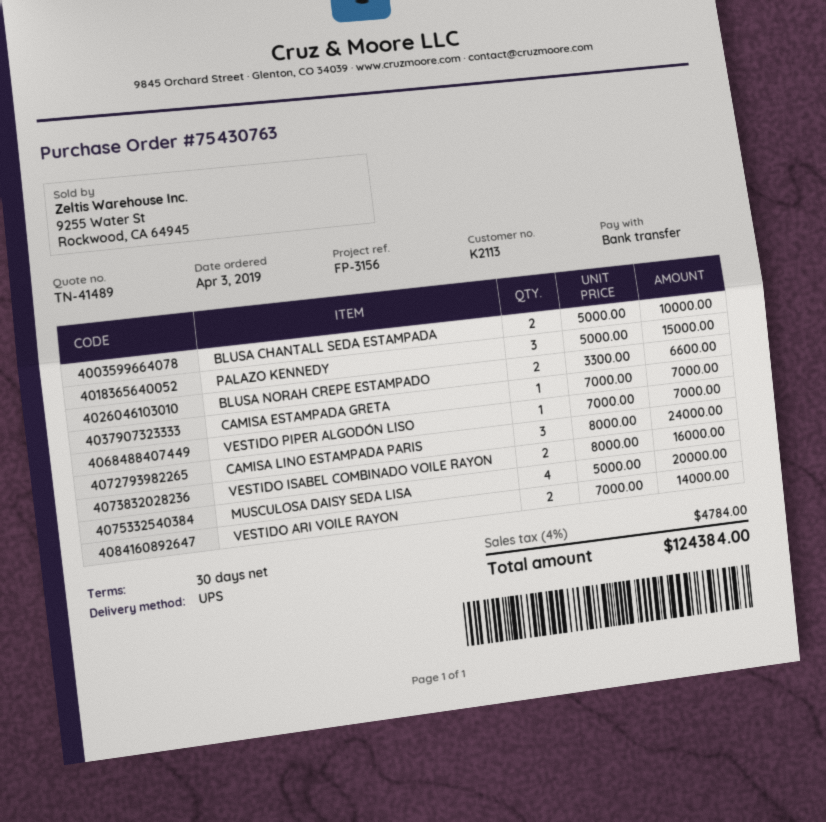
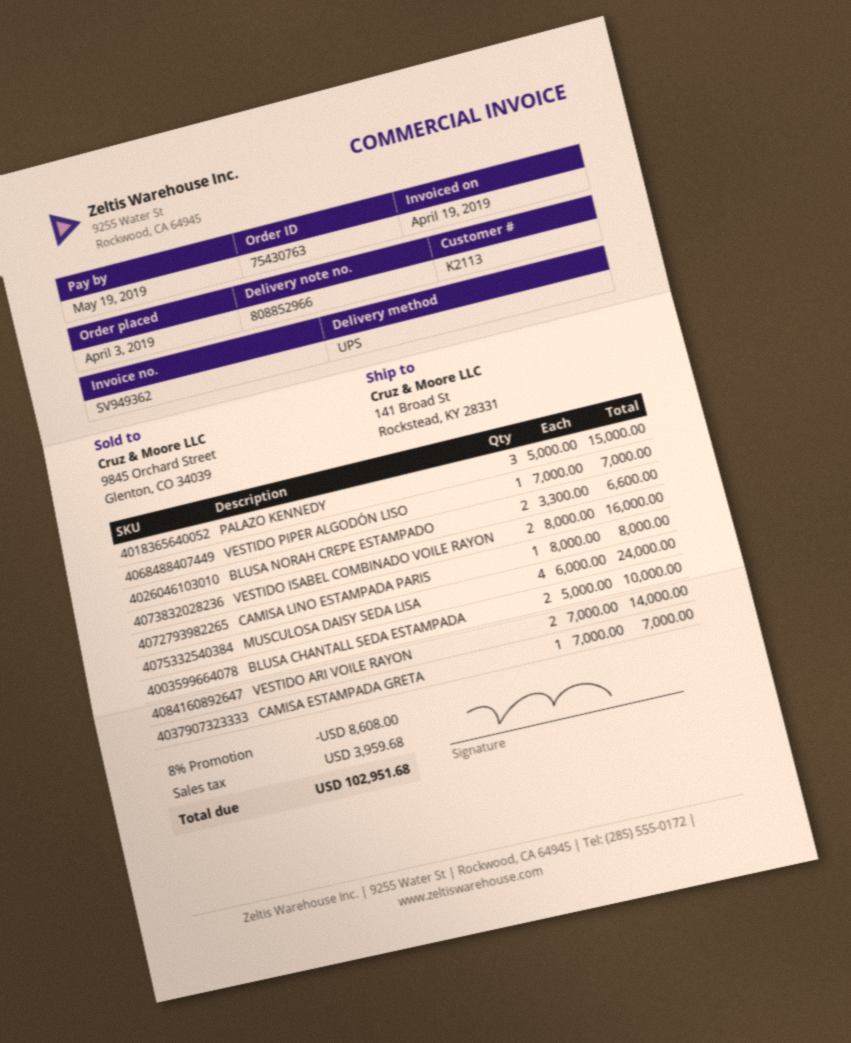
CAMISA LINO ESTAMPADA PARIS: 3 x 8000.00 = 24000.00 -> 1 x 8000.00 = 8000.00
MUSCULOSA DAISY SEDA LISA: 4 x 5000.00 = 20000.00 -> 4 x 6000.00 = 24000.00
discount: none -> 8% = 8608.00
tax: 4784.00 -> 3959.68
total: 124384.00 -> 102951.68

